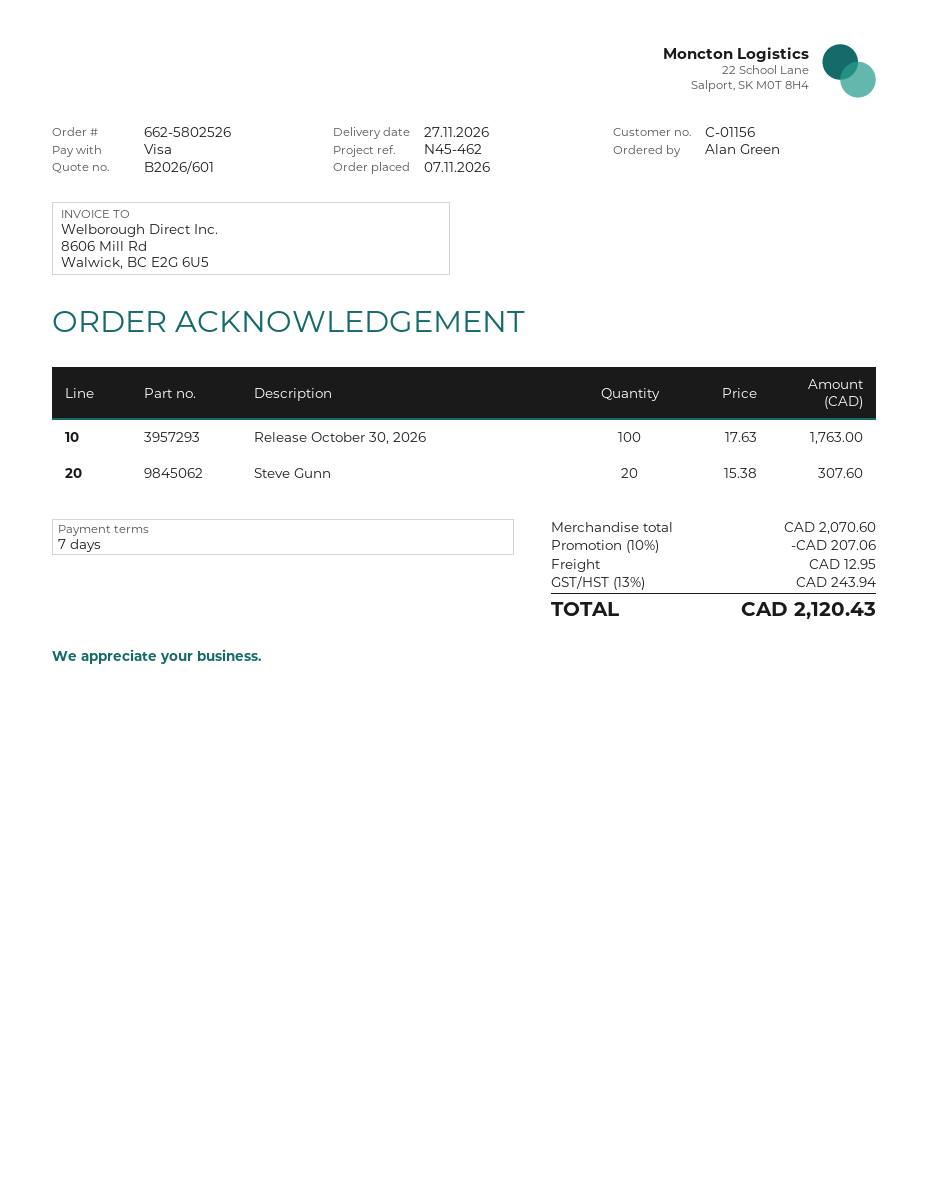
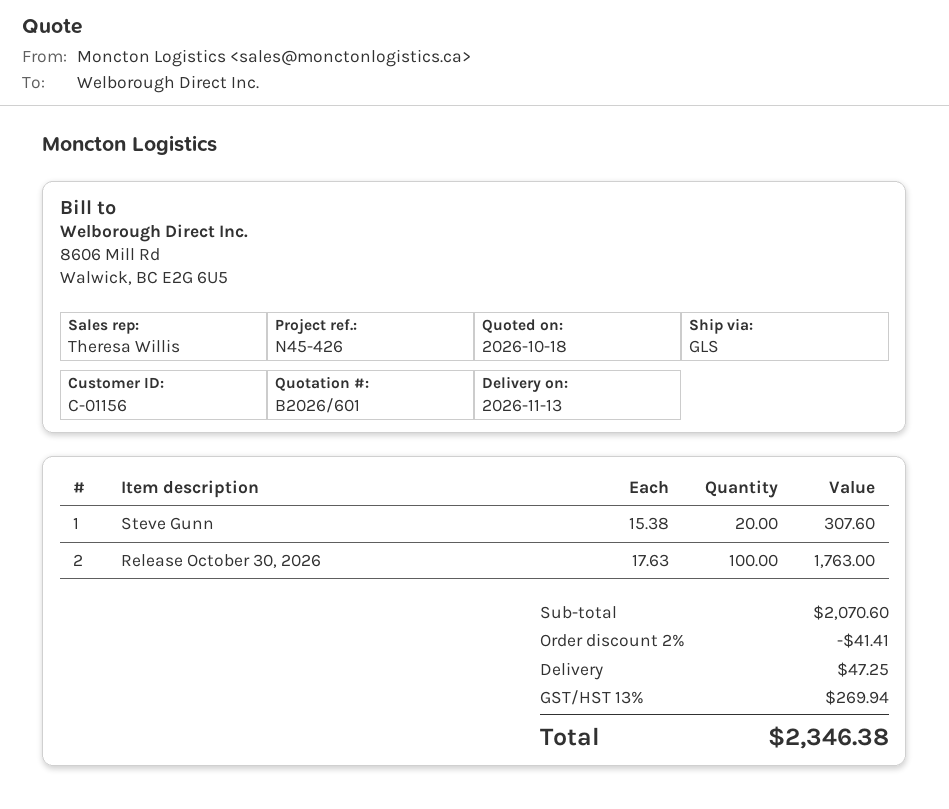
delivery date: 2026-11-27 -> 2026-11-13
reference: N45-462 -> N45-426
discount: 10% = 207.06 -> 2% = 41.41
shipping: 12.95 -> 47.25
tax: 13% = 243.94 -> 13% = 269.94
total: 2120.43 -> 2346.38

